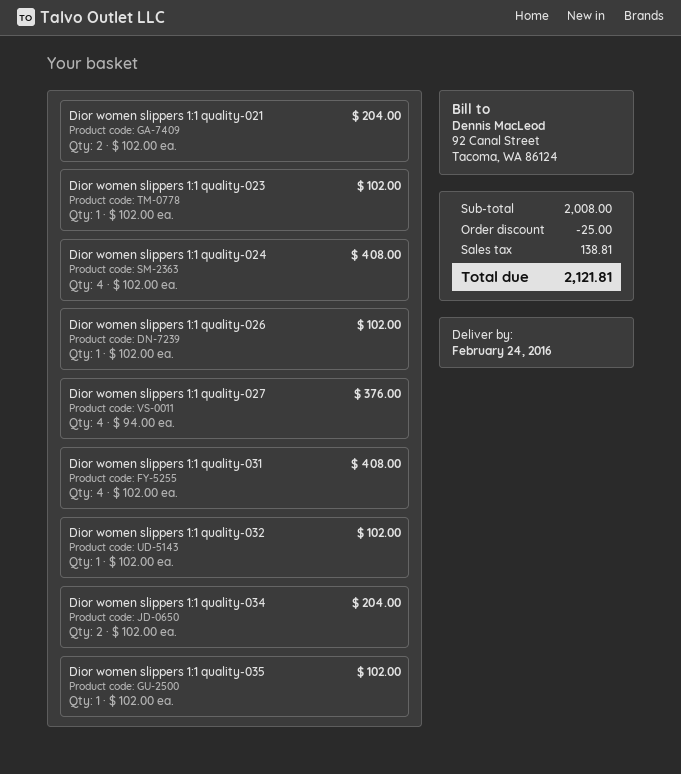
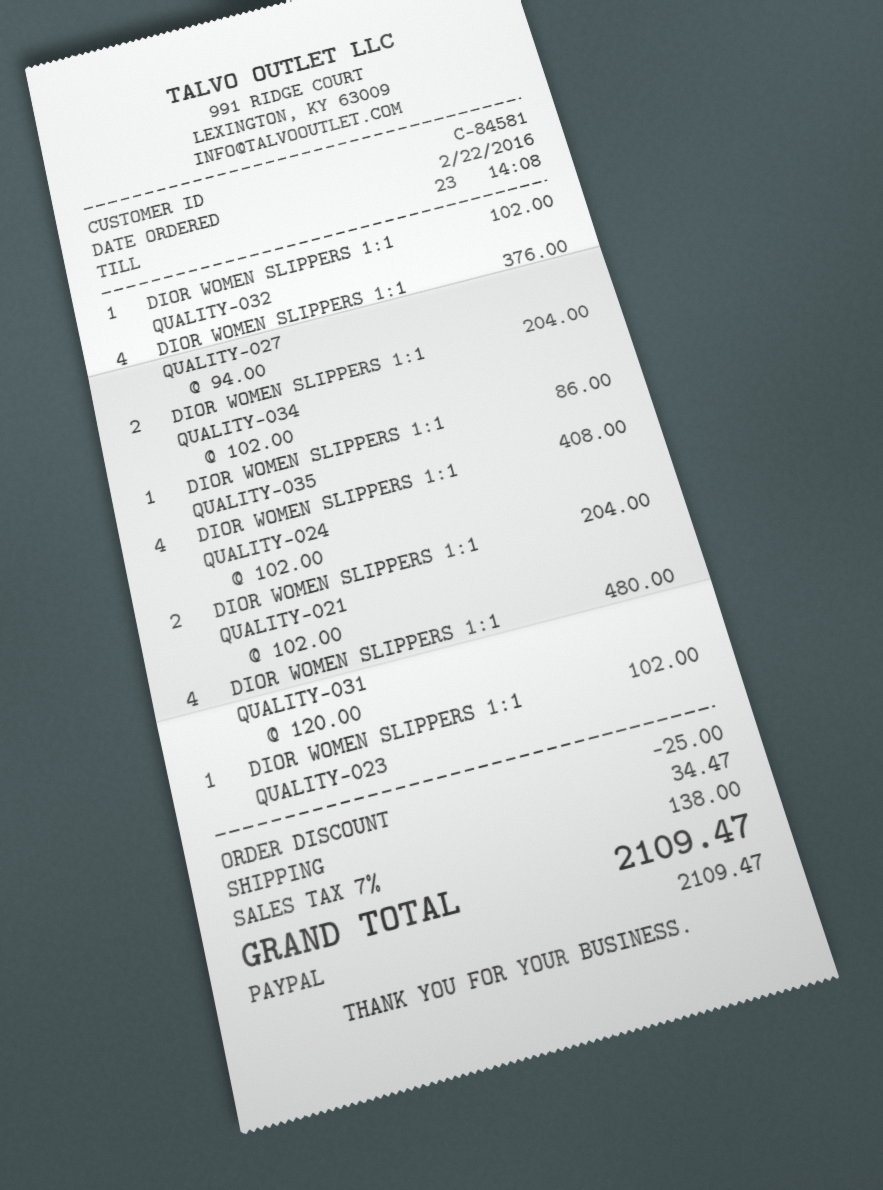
Dior women slippers 1:1 quality-026: 1 x 102.00 = 102.00 -> none
Dior women slippers 1:1 quality-031: 4 x 102.00 = 408.00 -> 4 x 120.00 = 480.00
Dior women slippers 1:1 quality-035: 1 x 102.00 = 102.00 -> 1 x 86.00 = 86.00
shipping: none -> 34.47
tax: 138.81 -> 138.00
total: 2121.81 -> 2109.47

